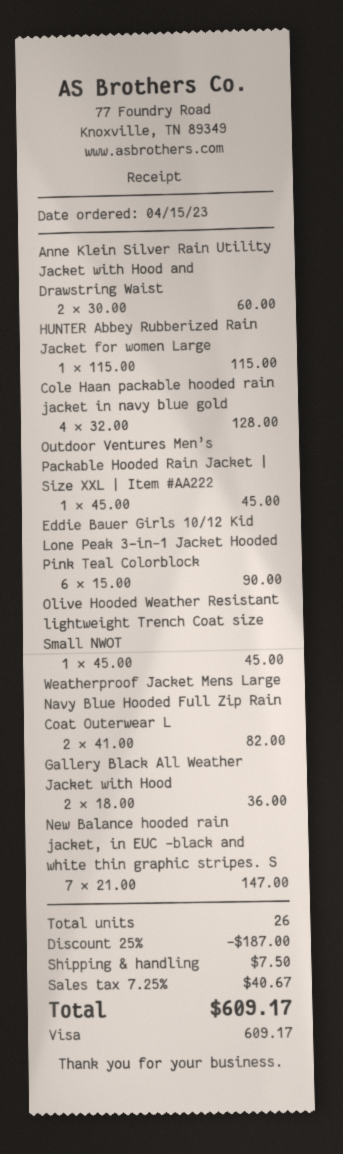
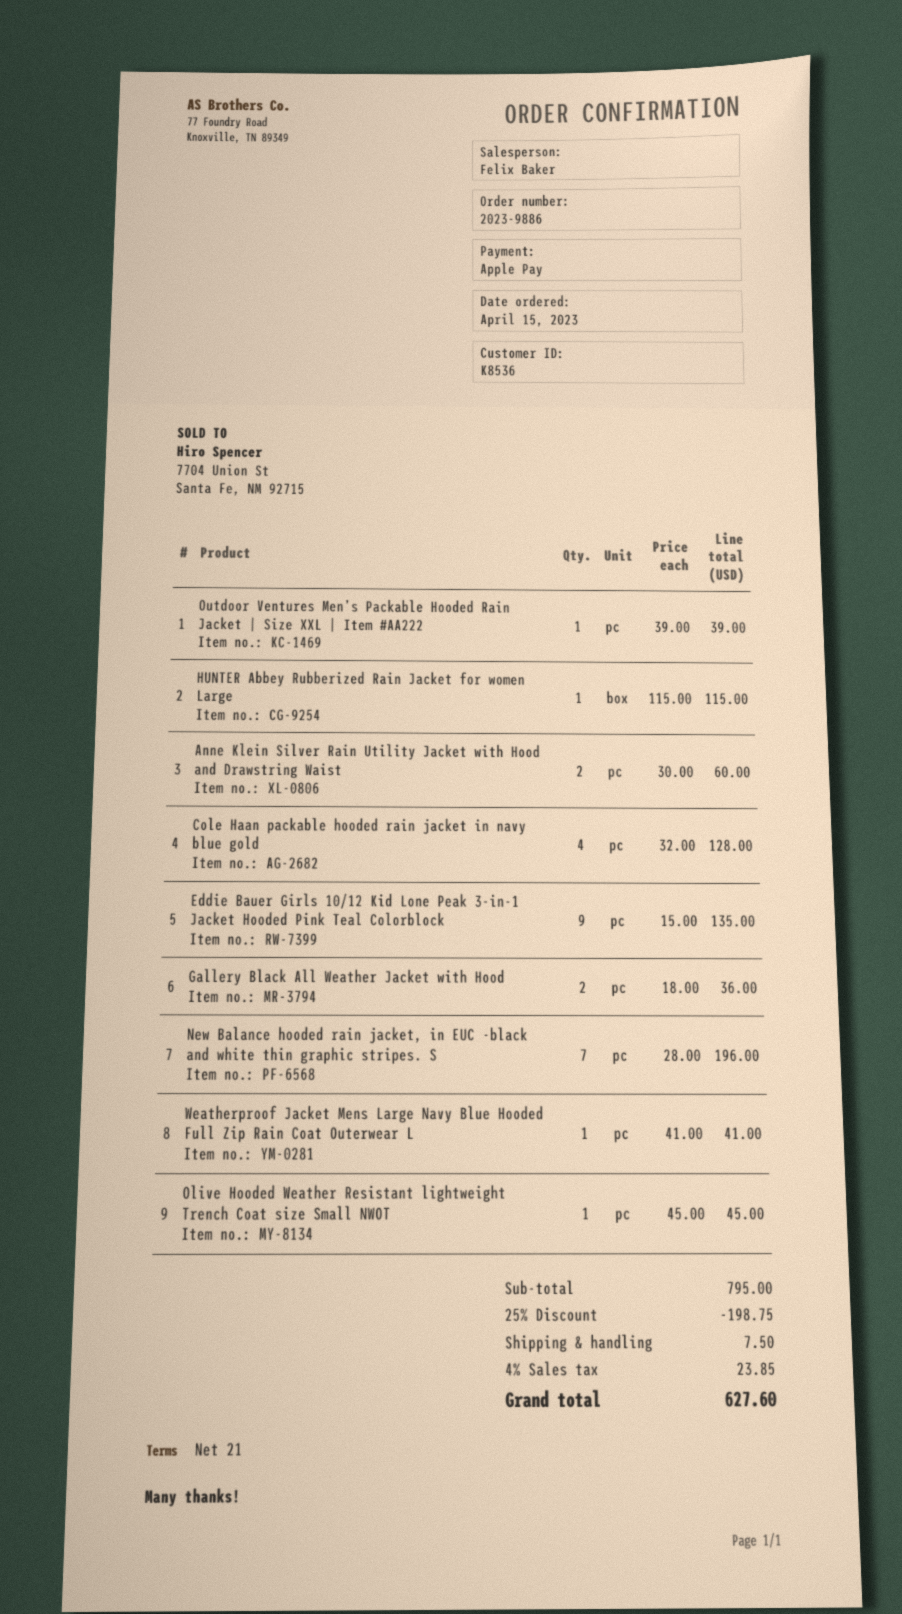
payment method: Visa -> Apple Pay
Outdoor Ventures Men’s Packable Hooded Rain Jacket | Size XXL | Item #AA222: 1 x 45.00 = 45.00 -> 1 x 39.00 = 39.00
Eddie Bauer Girls 10/12 Kid Lone Peak 3-in-1 Jacket Hooded Pink Teal Colorblock: 6 x 15.00 = 90.00 -> 9 x 15.00 = 135.00
Weatherproof Jacket Mens Large Navy Blue Hooded Full Zip Rain Coat Outerwear L: 2 x 41.00 = 82.00 -> 1 x 41.00 = 41.00
New Balance hooded rain jacket, in EUC -black and white thin graphic stripes. S: 7 x 21.00 = 147.00 -> 7 x 28.00 = 196.00
discount: 25% = 187.00 -> 25% = 198.75
tax: 7.25% = 40.67 -> 4% = 23.85
total: 609.17 -> 627.60

